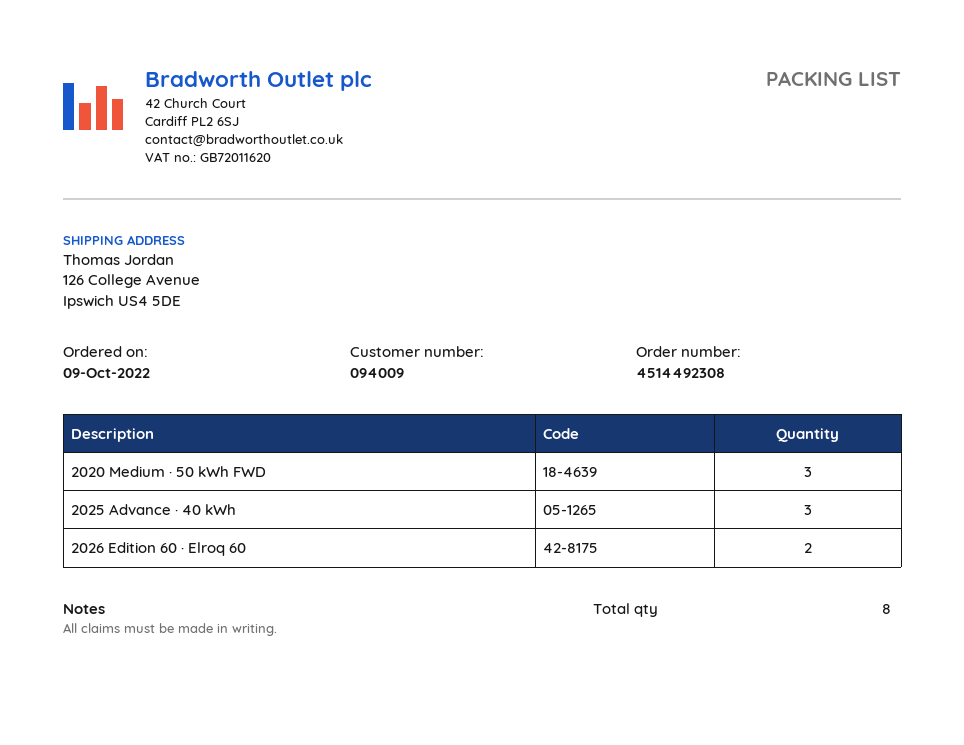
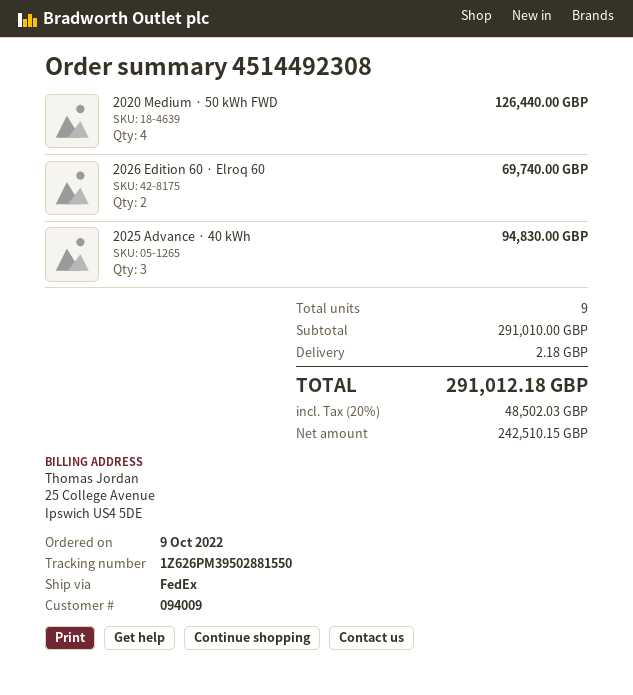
2020 Medium · 50 kWh FWD: 3 -> 4
total quantity: 8 -> 9

